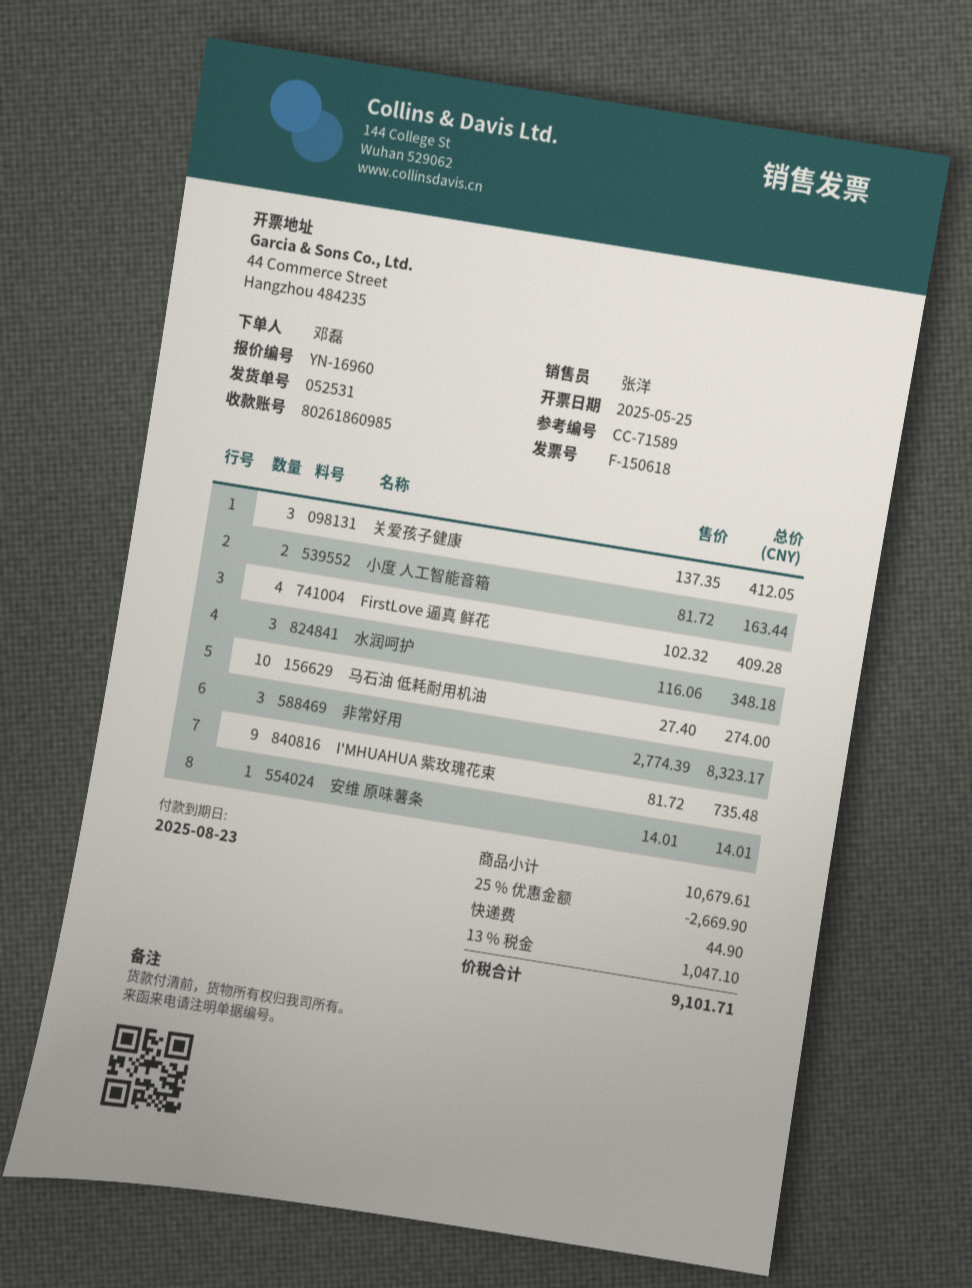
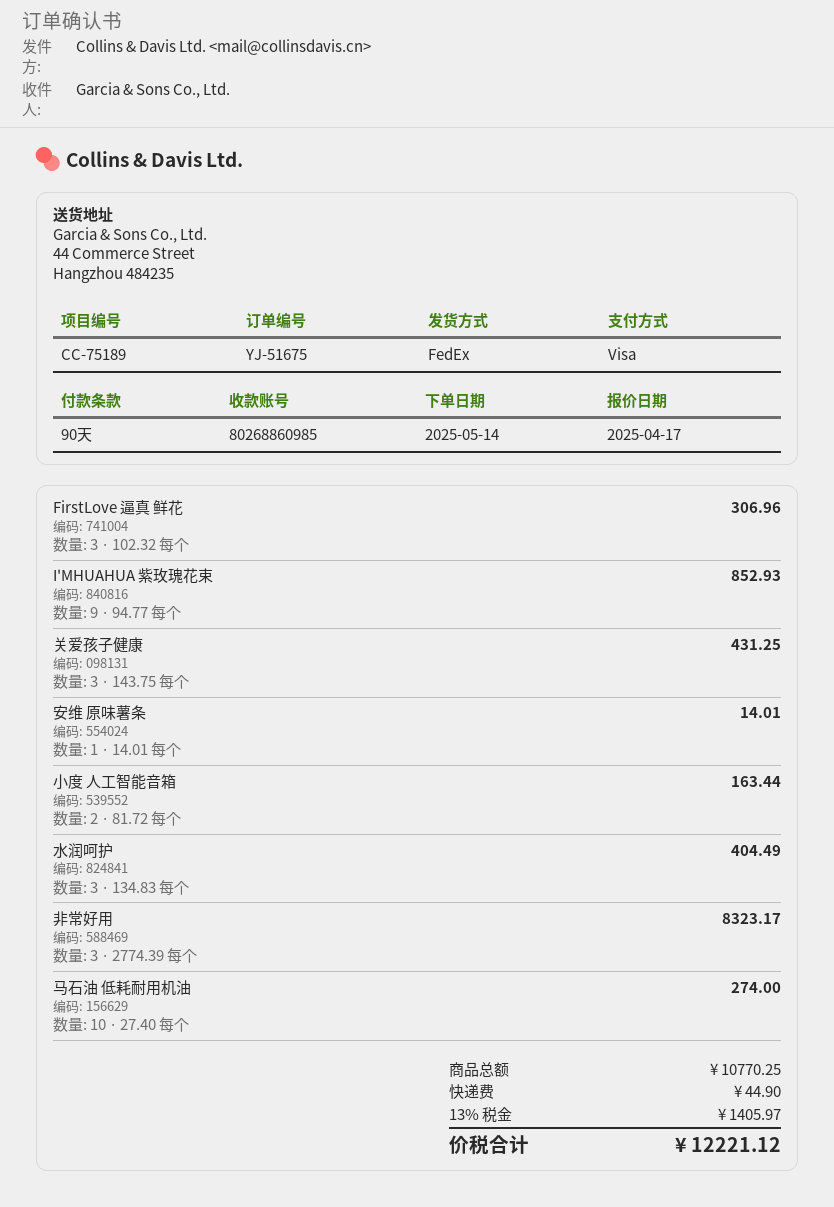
reference: CC-71589 -> CC-75189
bank account: 80261860985 -> 80268860985
关爱孩子健康: 3 x 137.35 = 412.05 -> 3 x 143.75 = 431.25
FirstLove 逼真 鲜花: 4 x 102.32 = 409.28 -> 3 x 102.32 = 306.96
水润呵护: 3 x 116.06 = 348.18 -> 3 x 134.83 = 404.49
I'MHUAHUA 紫玫瑰花束: 9 x 81.72 = 735.48 -> 9 x 94.77 = 852.93
subtotal: 10679.61 -> 10770.25
discount: 25% = 2669.90 -> none
tax: 13% = 1047.10 -> 13% = 1405.97
total: 9101.71 -> 12221.12

